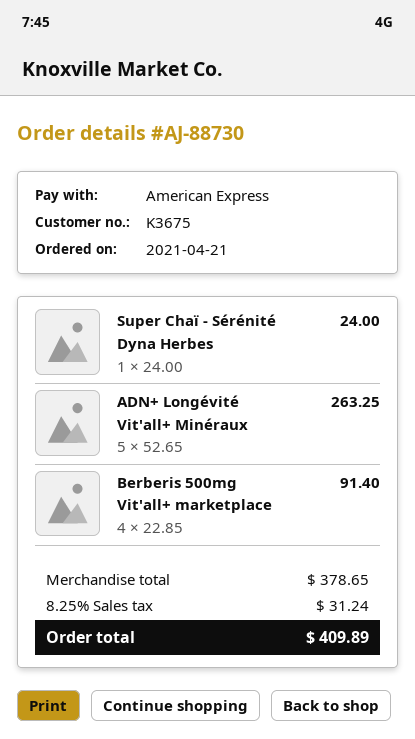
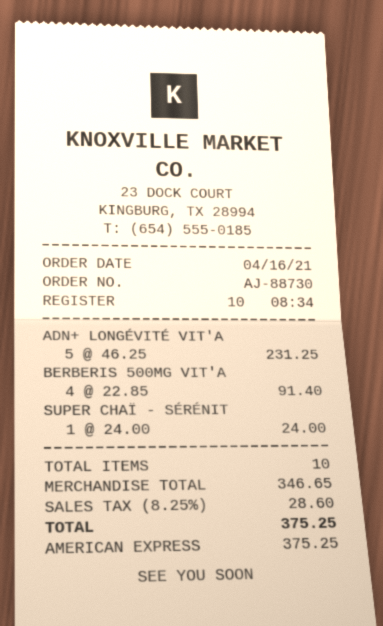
order date: 2021-04-21 -> 2021-04-16
ADN+ Longévité Vit'all+ Minéraux: 5 x 52.65 = 263.25 -> 5 x 46.25 = 231.25
subtotal: 378.65 -> 346.65
tax: 8.25% = 31.24 -> 8.25% = 28.60
total: 409.89 -> 375.25

